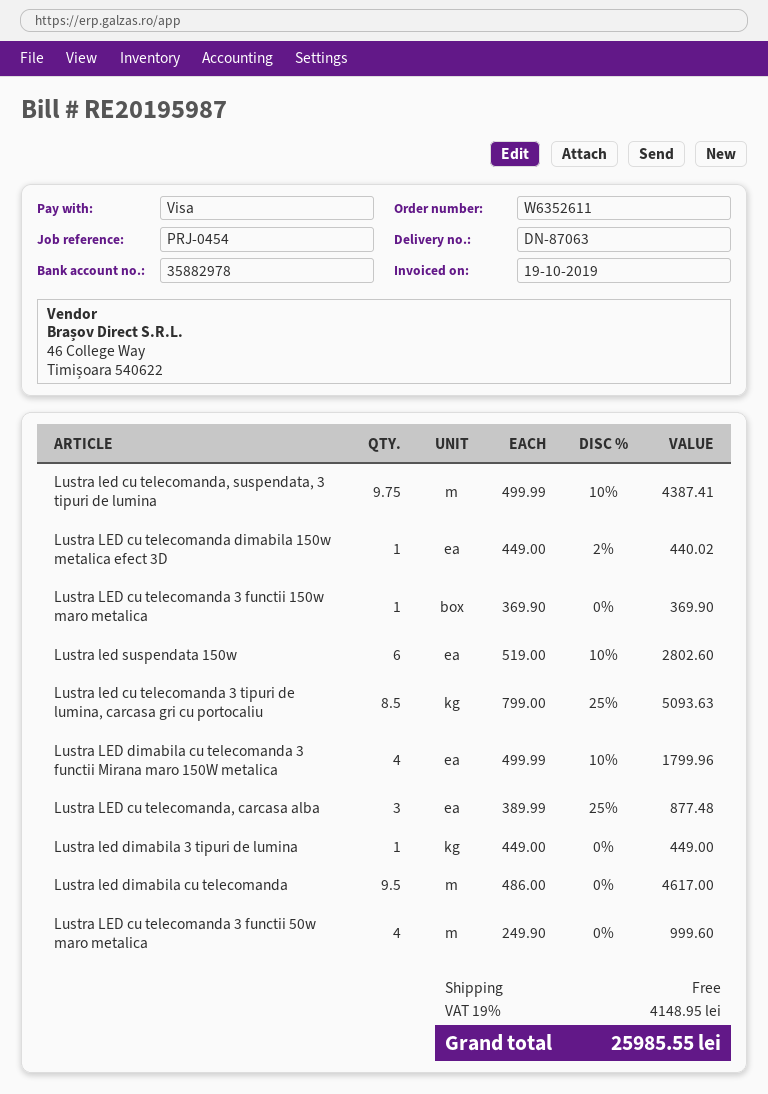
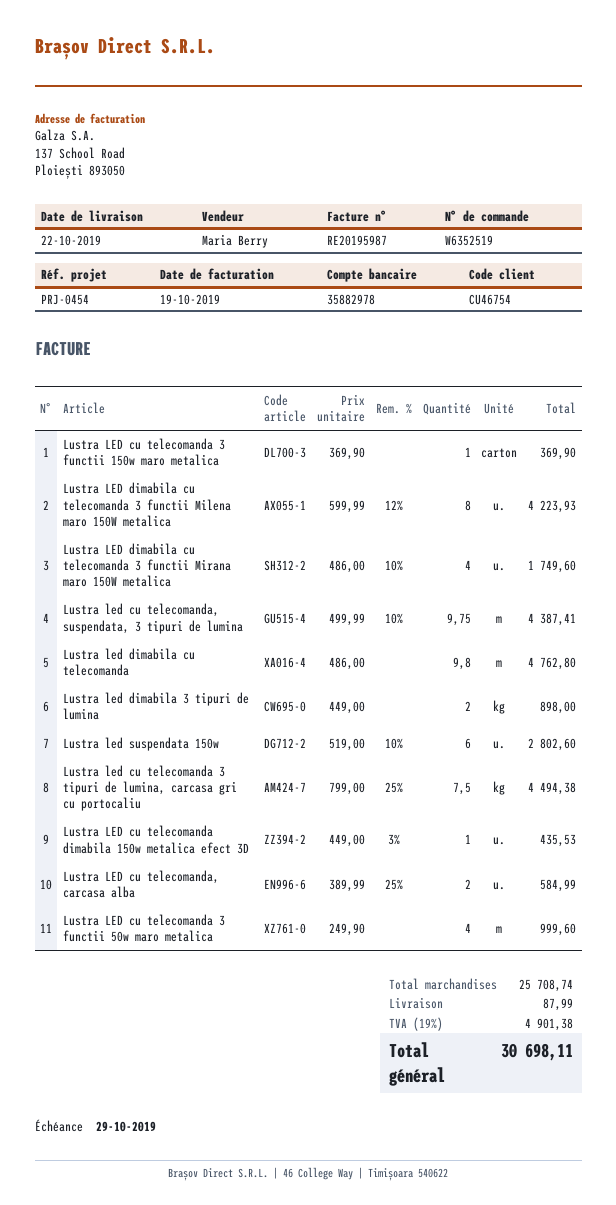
order number: W6352611 -> W6352519
Lustra LED cu telecomanda dimabila 150w metalica efect 3D: 1 x 449.00 - 2% = 440.02 -> 1 x 449.00 - 3% = 435.53
Lustra led cu telecomanda 3 tipuri de lumina, carcasa gri cu portocaliu: 8.5 x 799.00 - 25% = 5093.63 -> 7.5 x 799.00 - 25% = 4494.38
Lustra LED dimabila cu telecomanda 3 functii Mirana maro 150W metalica: 4 x 499.99 - 10% = 1799.96 -> 4 x 486.00 - 10% = 1749.60
Lustra LED cu telecomanda, carcasa alba: 3 x 389.99 - 25% = 877.48 -> 2 x 389.99 - 25% = 584.99
Lustra led dimabila 3 tipuri de lumina: 1 x 449.00 = 449.00 -> 2 x 449.00 = 898.00
Lustra led dimabila cu telecomanda: 9.5 x 486.00 = 4617.00 -> 9.8 x 486.00 = 4762.80
Lustra LED dimabila cu telecomanda 3 functii Milena maro 150W metalica: none -> 8 x 599.99 - 12% = 4223.93
shipping: 0.00 -> 87.99
tax: 19% = 4148.95 -> 19% = 4901.38
total: 25985.55 -> 30698.11

